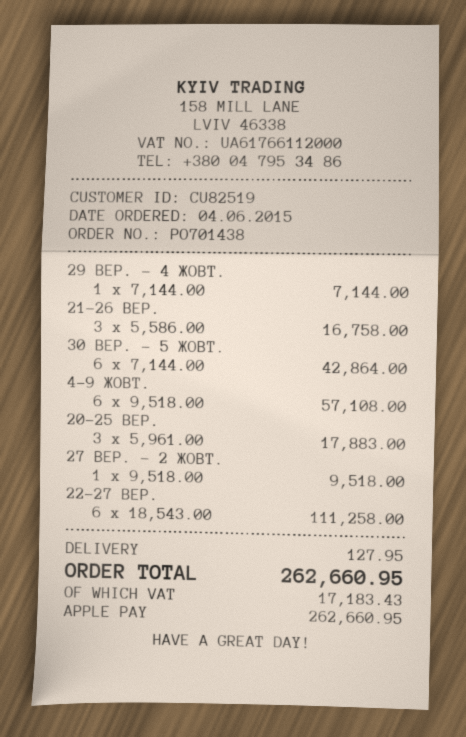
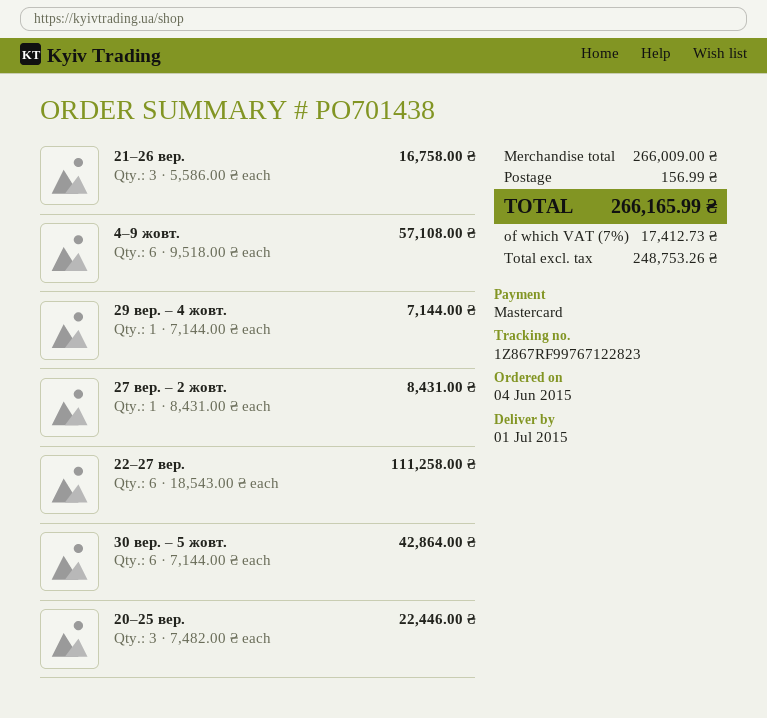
payment method: Apple Pay -> Mastercard
20–25 ВЕР.: 3 x 5961.00 = 17883.00 -> 3 x 7482.00 = 22446.00
27 ВЕР. – 2 ЖОВТ.: 1 x 9518.00 = 9518.00 -> 1 x 8431.00 = 8431.00
shipping: 127.95 -> 156.99
tax: 17183.43 -> 17412.73
total: 262660.95 -> 266165.99

